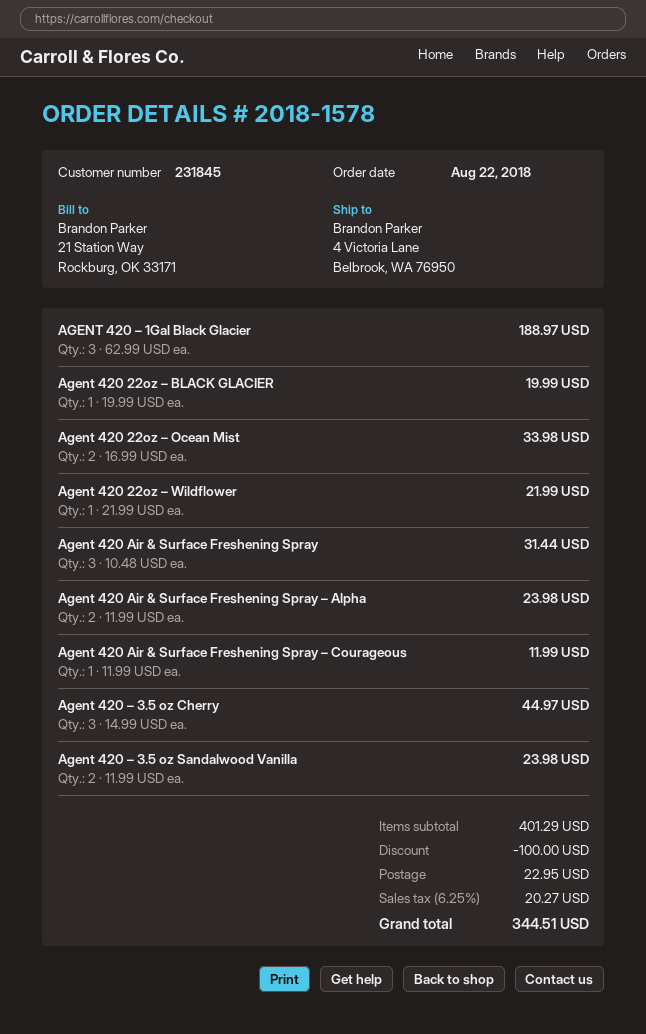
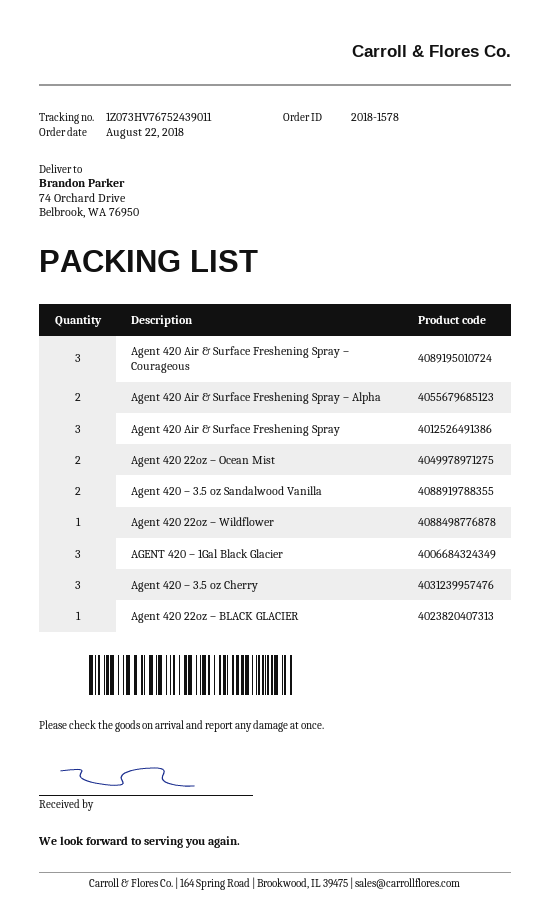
ship to: 4 Victoria Lane, Belbrook, WA 76950 -> 74 Orchard Drive, Belbrook, WA 76950
Agent 420 Air & Surface Freshening Spray – Courageous: 1 -> 3

